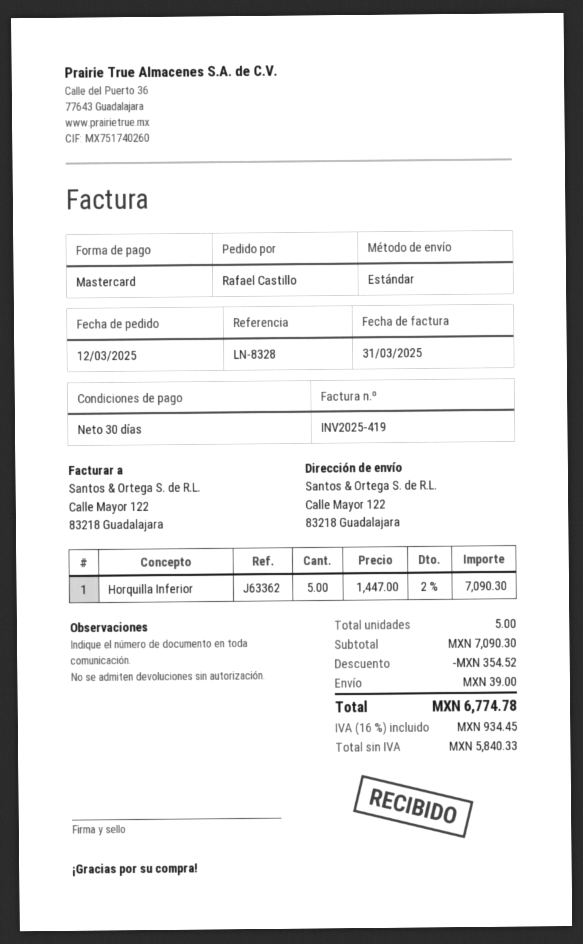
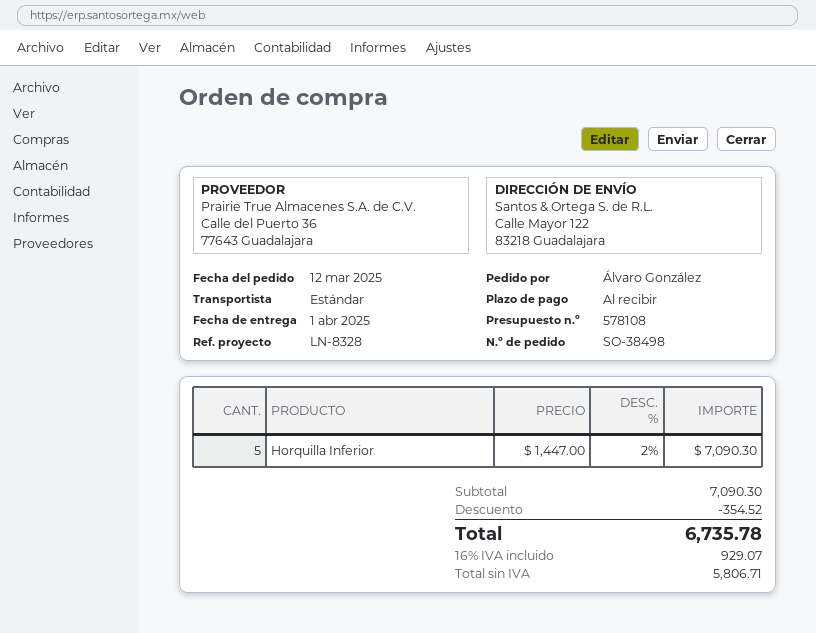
payment terms: 30 days -> on receipt
ordered by: Rafael Castillo -> Álvaro González
shipping: 39.00 -> none
net: 5840.33 -> 5806.71
tax: 16% = 934.45 -> 16% = 929.07
total: 6774.78 -> 6735.78

